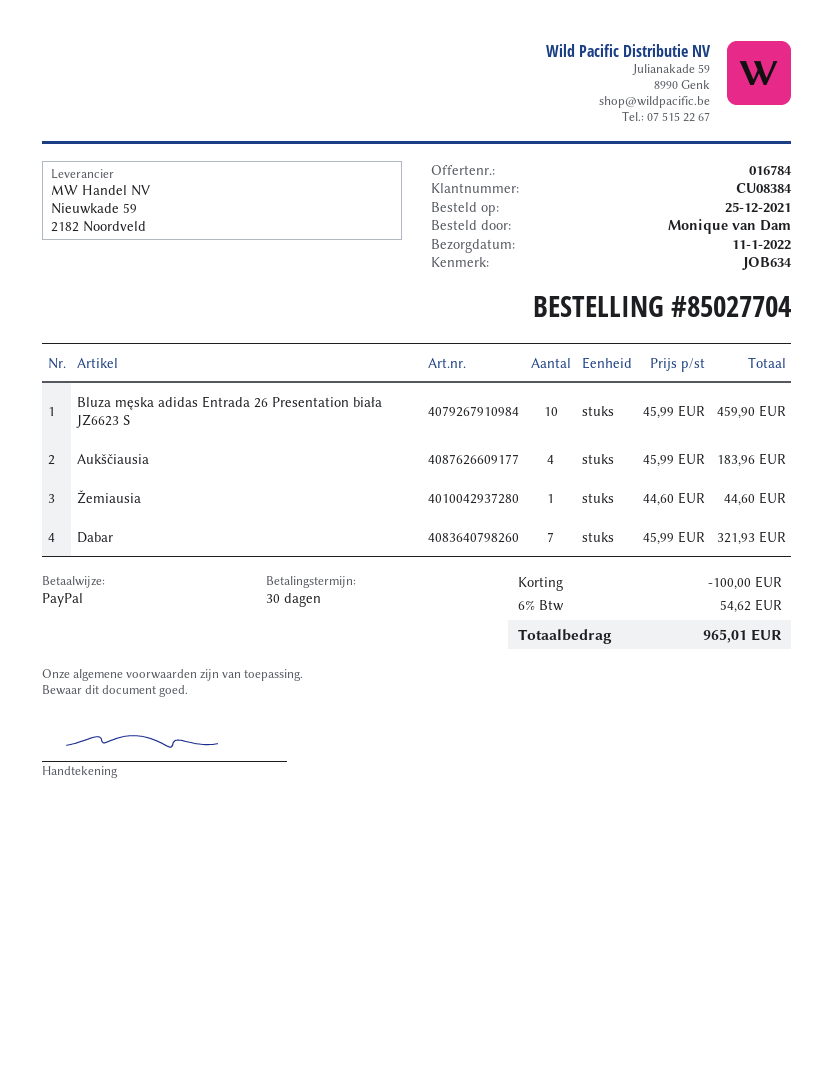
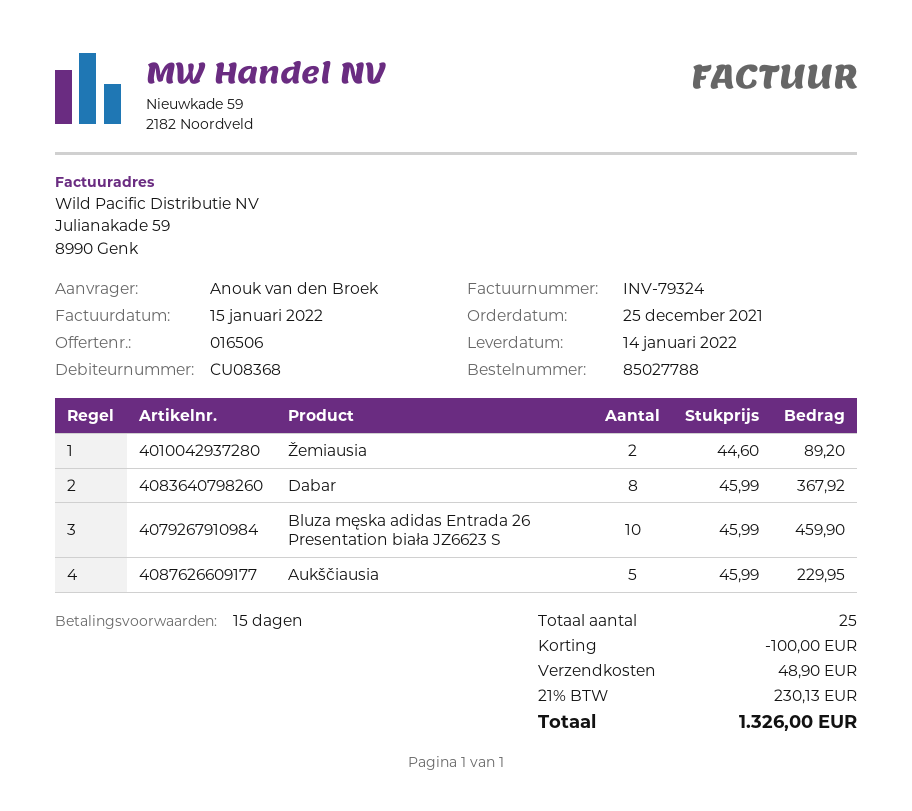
quote number: 016784 -> 016506
order number: 85027704 -> 85027788
delivery date: 2022-01-11 -> 2022-01-14
payment terms: 30 days -> 15 days
customer number: CU08384 -> CU08368
ordered by: Monique van Dam -> Anouk van den Broek
Aukščiausia: 4 x 45.99 = 183.96 -> 5 x 45.99 = 229.95
Žemiausia: 1 x 44.60 = 44.60 -> 2 x 44.60 = 89.20
Dabar: 7 x 45.99 = 321.93 -> 8 x 45.99 = 367.92
shipping: none -> 48.90
tax: 6% = 54.62 -> 21% = 230.13
total: 965.01 -> 1326.00

